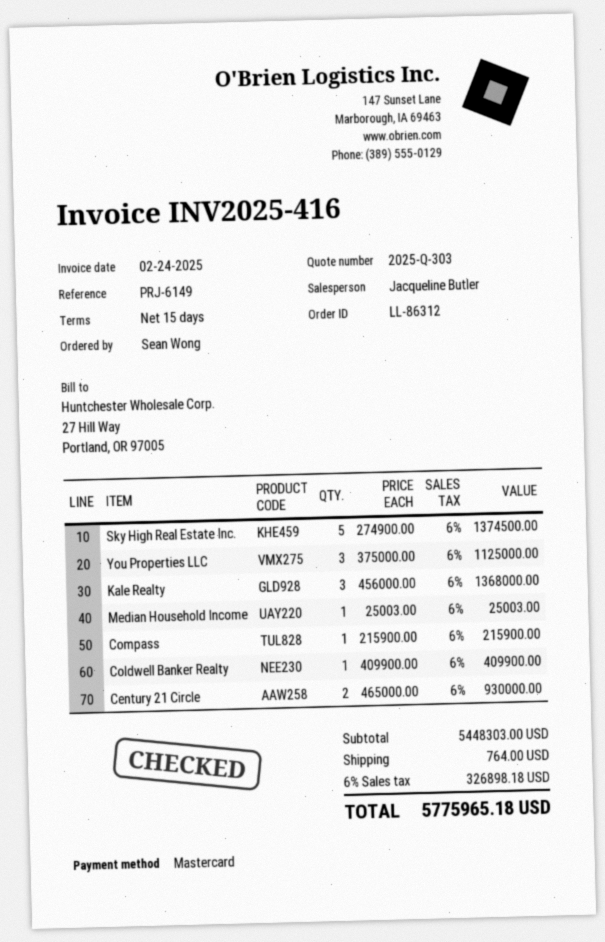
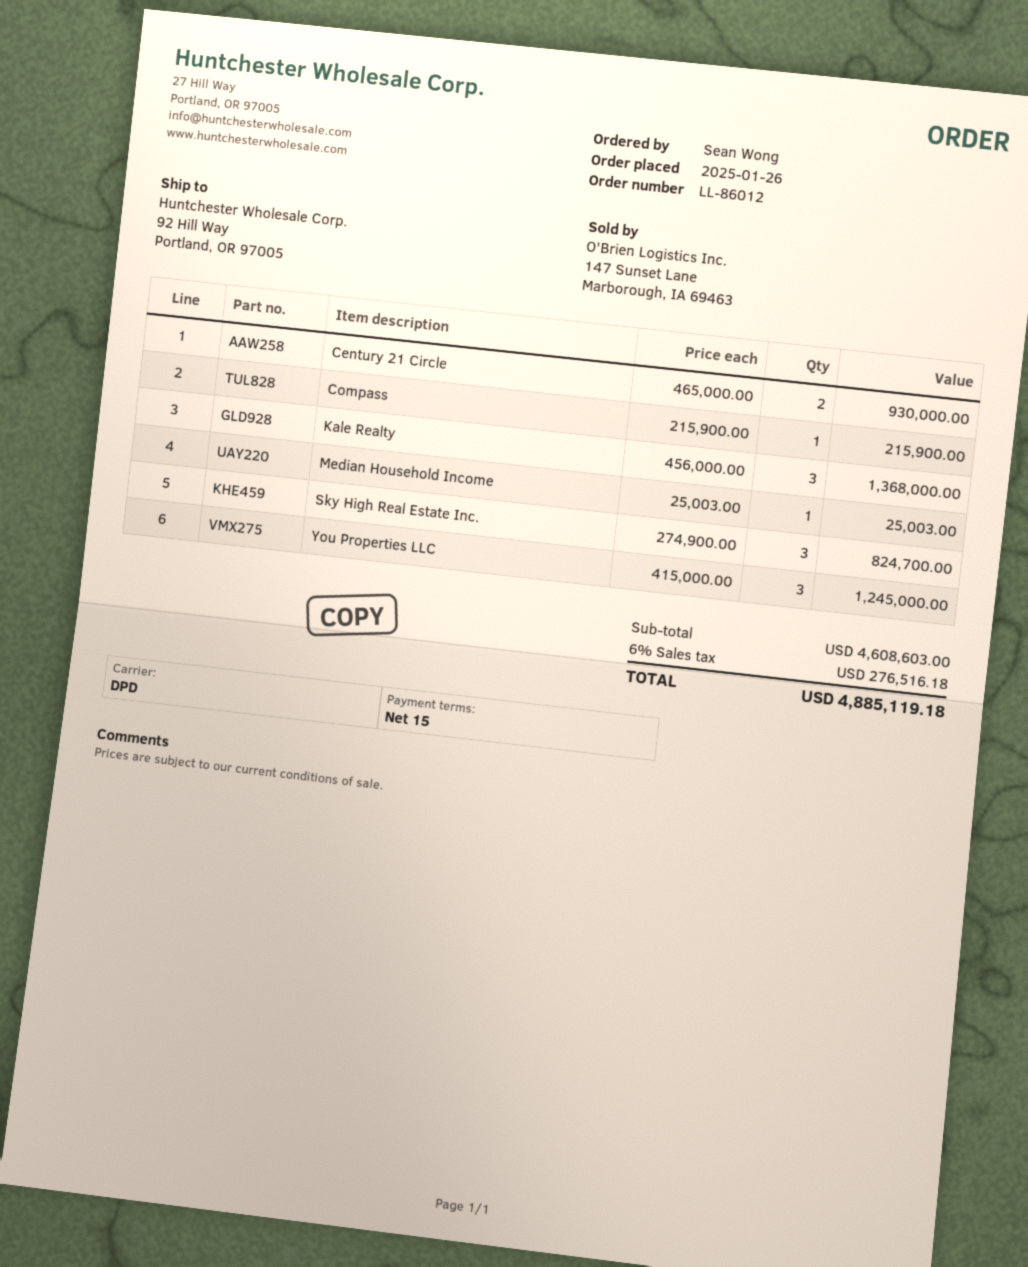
order number: LL-86312 -> LL-86012
Sky High Real Estate Inc.: 5 x 274900.00 = 1374500.00 -> 3 x 274900.00 = 824700.00
You Properties LLC: 3 x 375000.00 = 1125000.00 -> 3 x 415000.00 = 1245000.00
Coldwell Banker Realty: 1 x 409900.00 = 409900.00 -> none
subtotal: 5448303.00 -> 4608603.00
shipping: 764.00 -> none
tax: 6% = 326898.18 -> 6% = 276516.18
total: 5775965.18 -> 4885119.18

